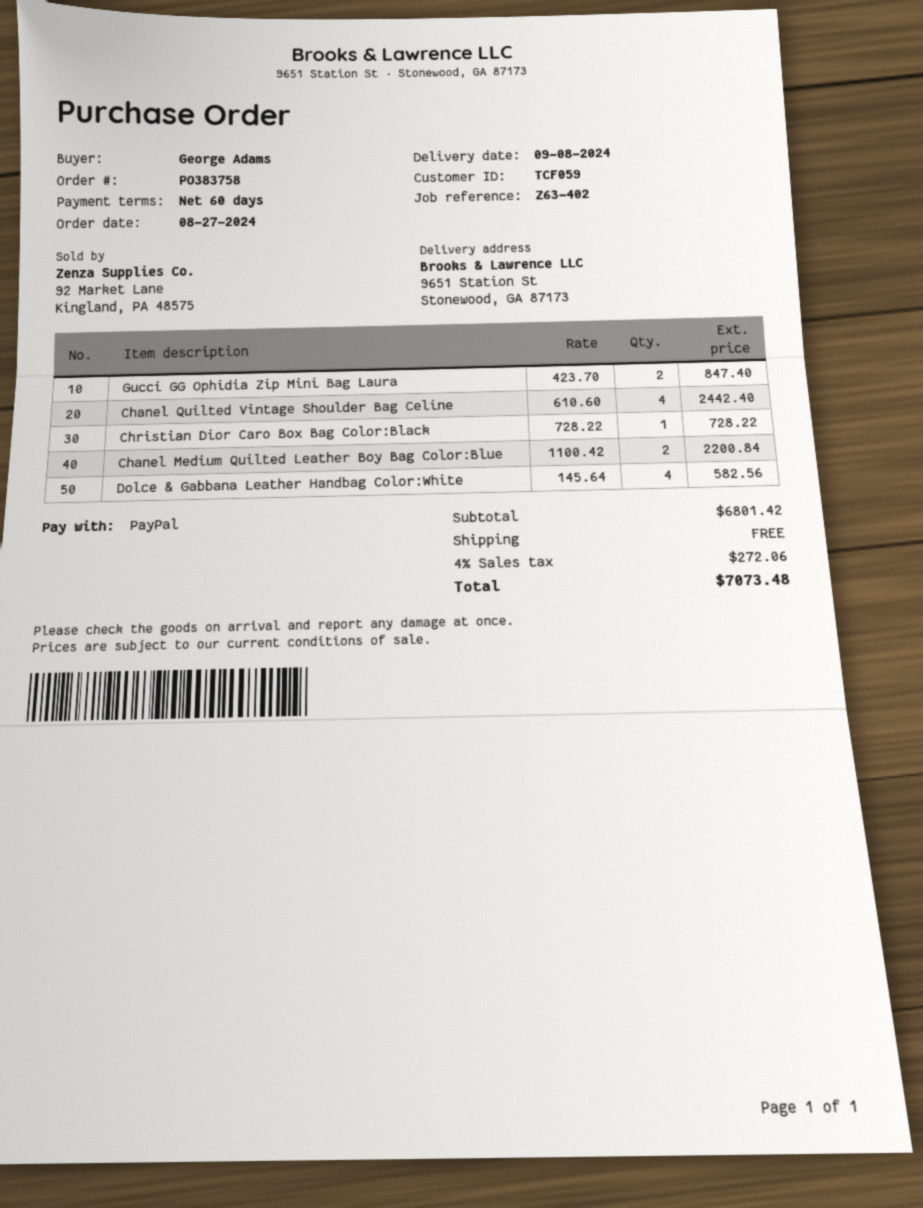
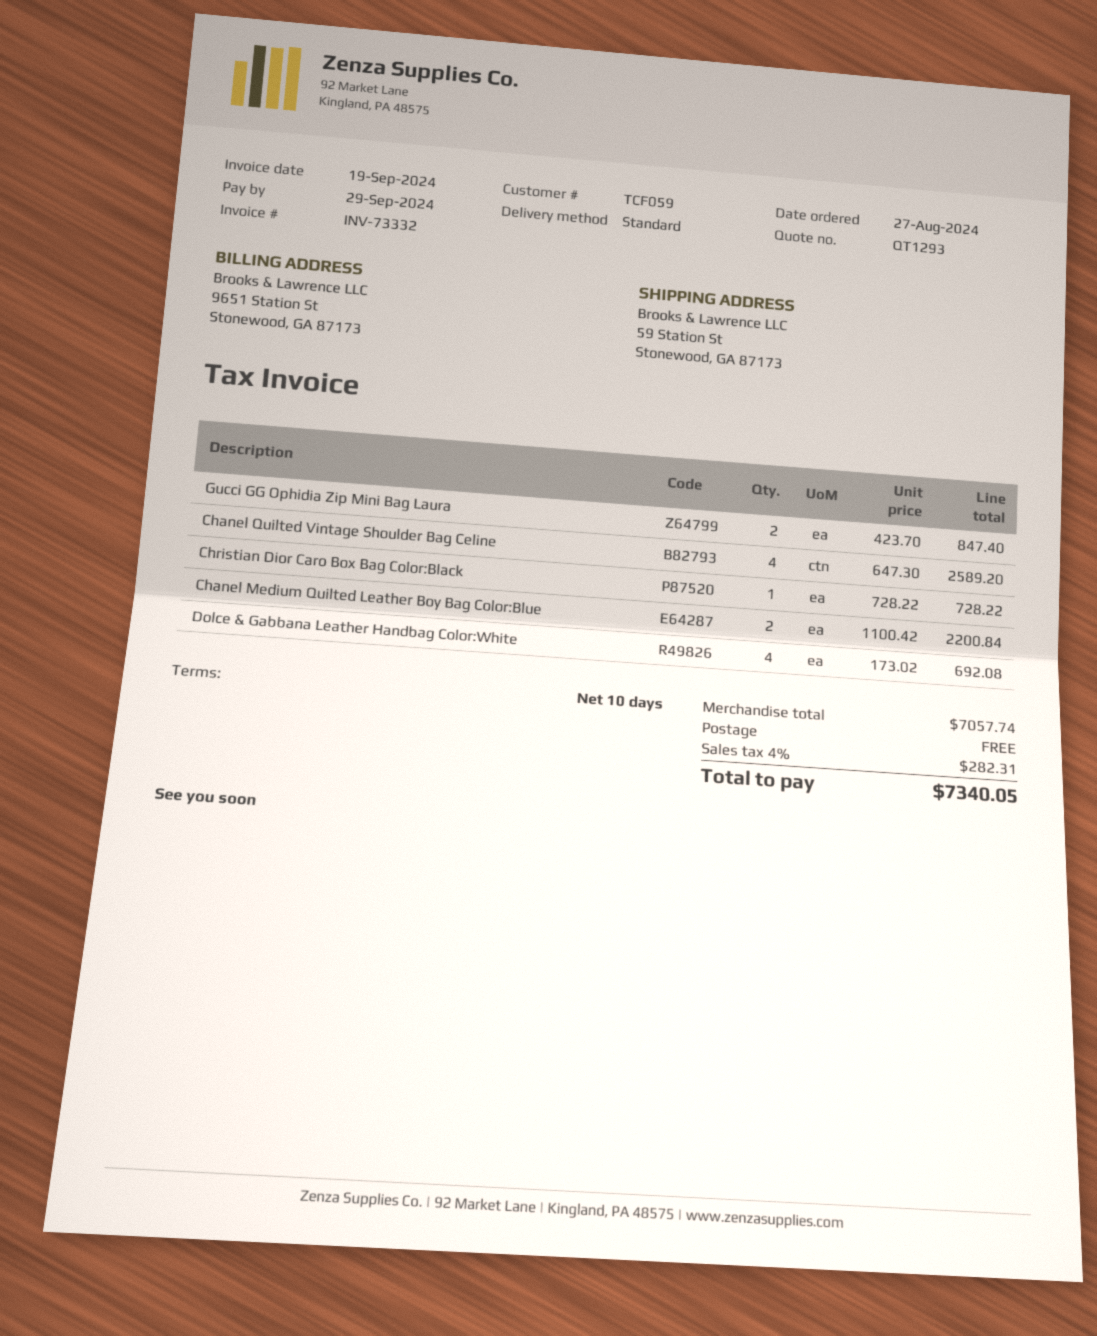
payment terms: 60 days -> 10 days
ship to: 9651 Station St, Stonewood, GA 87173 -> 59 Station St, Stonewood, GA 87173
Chanel Quilted Vintage Shoulder Bag Celine: 4 x 610.60 = 2442.40 -> 4 x 647.30 = 2589.20
Dolce & Gabbana Leather Handbag Color:White: 4 x 145.64 = 582.56 -> 4 x 173.02 = 692.08
subtotal: 6801.42 -> 7057.74
tax: 4% = 272.06 -> 4% = 282.31
total: 7073.48 -> 7340.05

